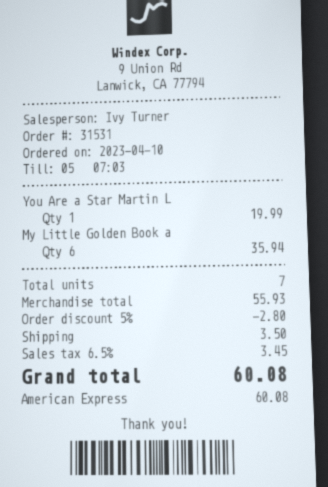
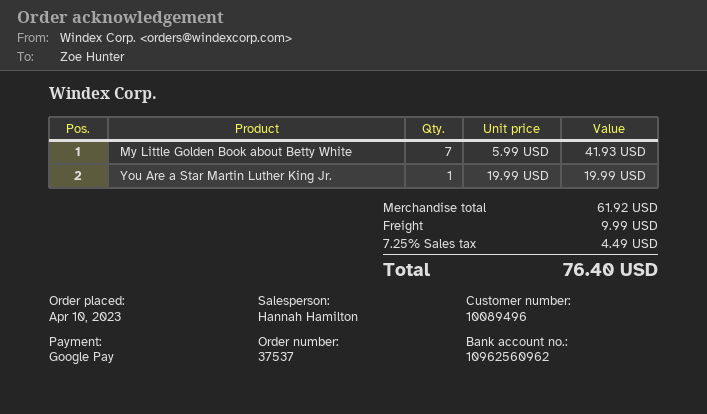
order number: 31531 -> 37537
sales rep: Ivy Turner -> Hannah Hamilton
payment method: American Express -> Google Pay
My Little Golden Book a: 6 for 35.94 -> 7 for 41.93
subtotal: 55.93 -> 61.92
discount: 5% = 2.80 -> none
shipping: 3.50 -> 9.99
tax: 6.5% = 3.45 -> 7.25% = 4.49
total: 60.08 -> 76.40

